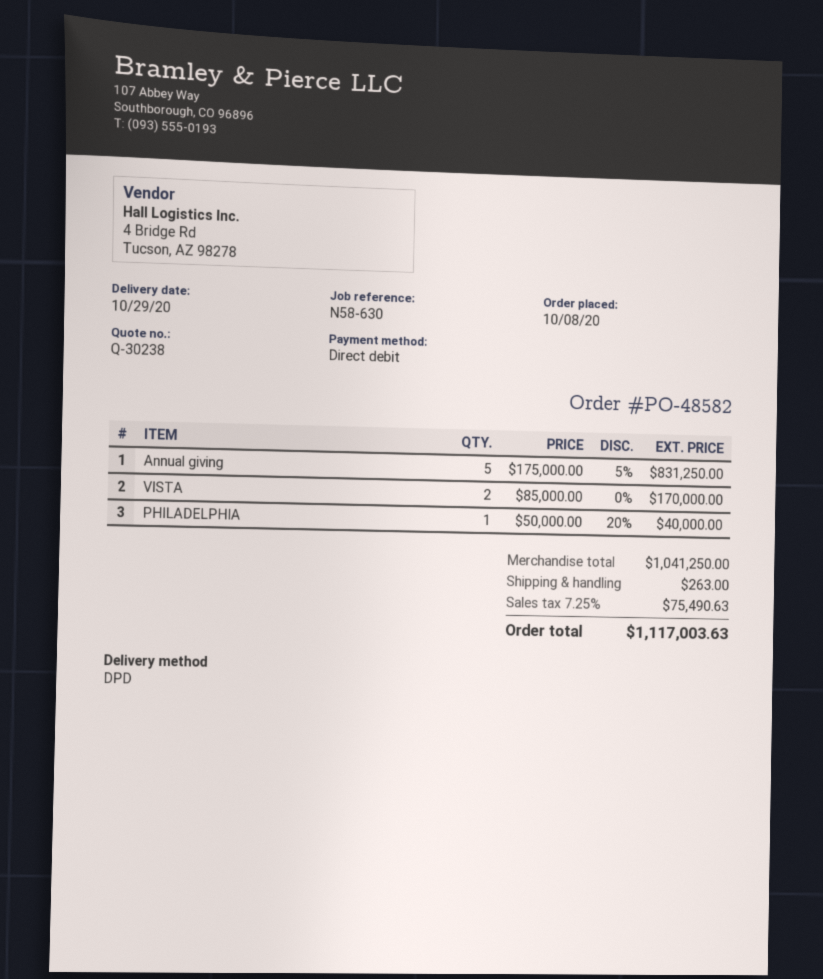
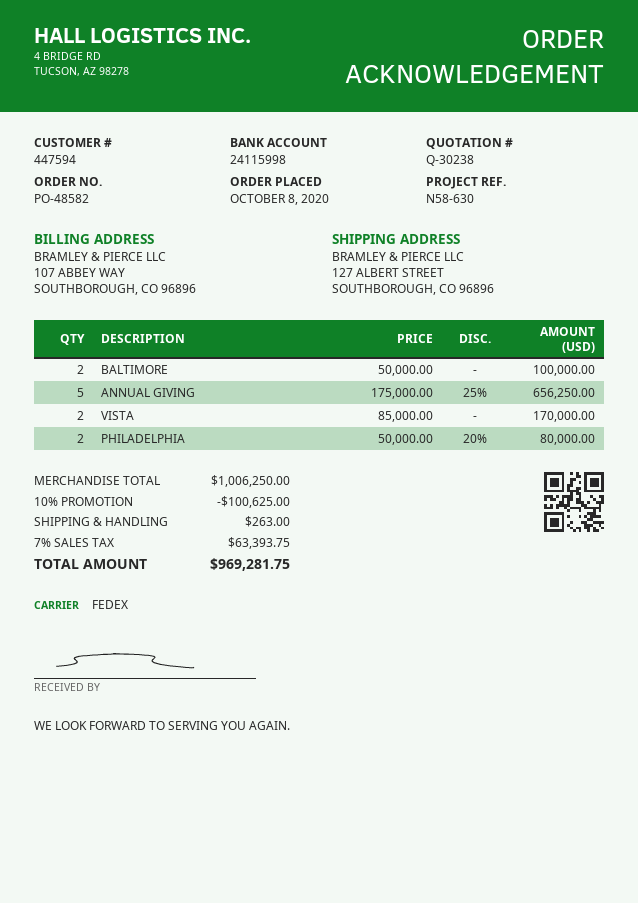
shipping method: DPD -> FedEx
Annual giving: 5 x 175000.00 - 5% = 831250.00 -> 5 x 175000.00 - 25% = 656250.00
PHILADELPHIA: 1 x 50000.00 - 20% = 40000.00 -> 2 x 50000.00 - 20% = 80000.00
BALTIMORE: none -> 2 x 50000.00 = 100000.00
subtotal: 1041250.00 -> 1006250.00
discount: none -> 10% = 100625.00
tax: 7.25% = 75490.63 -> 7% = 63393.75
total: 1117003.63 -> 969281.75

